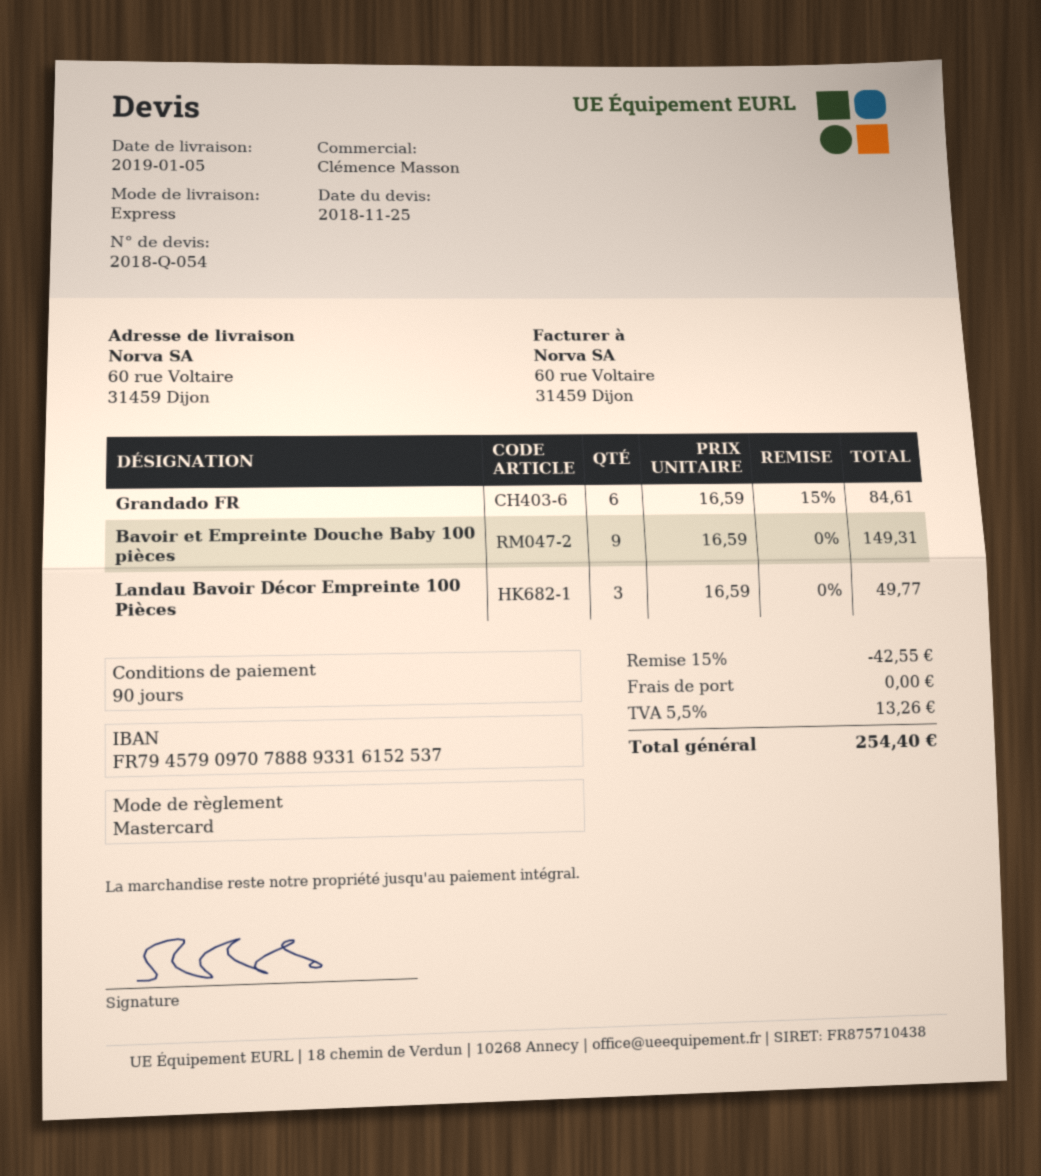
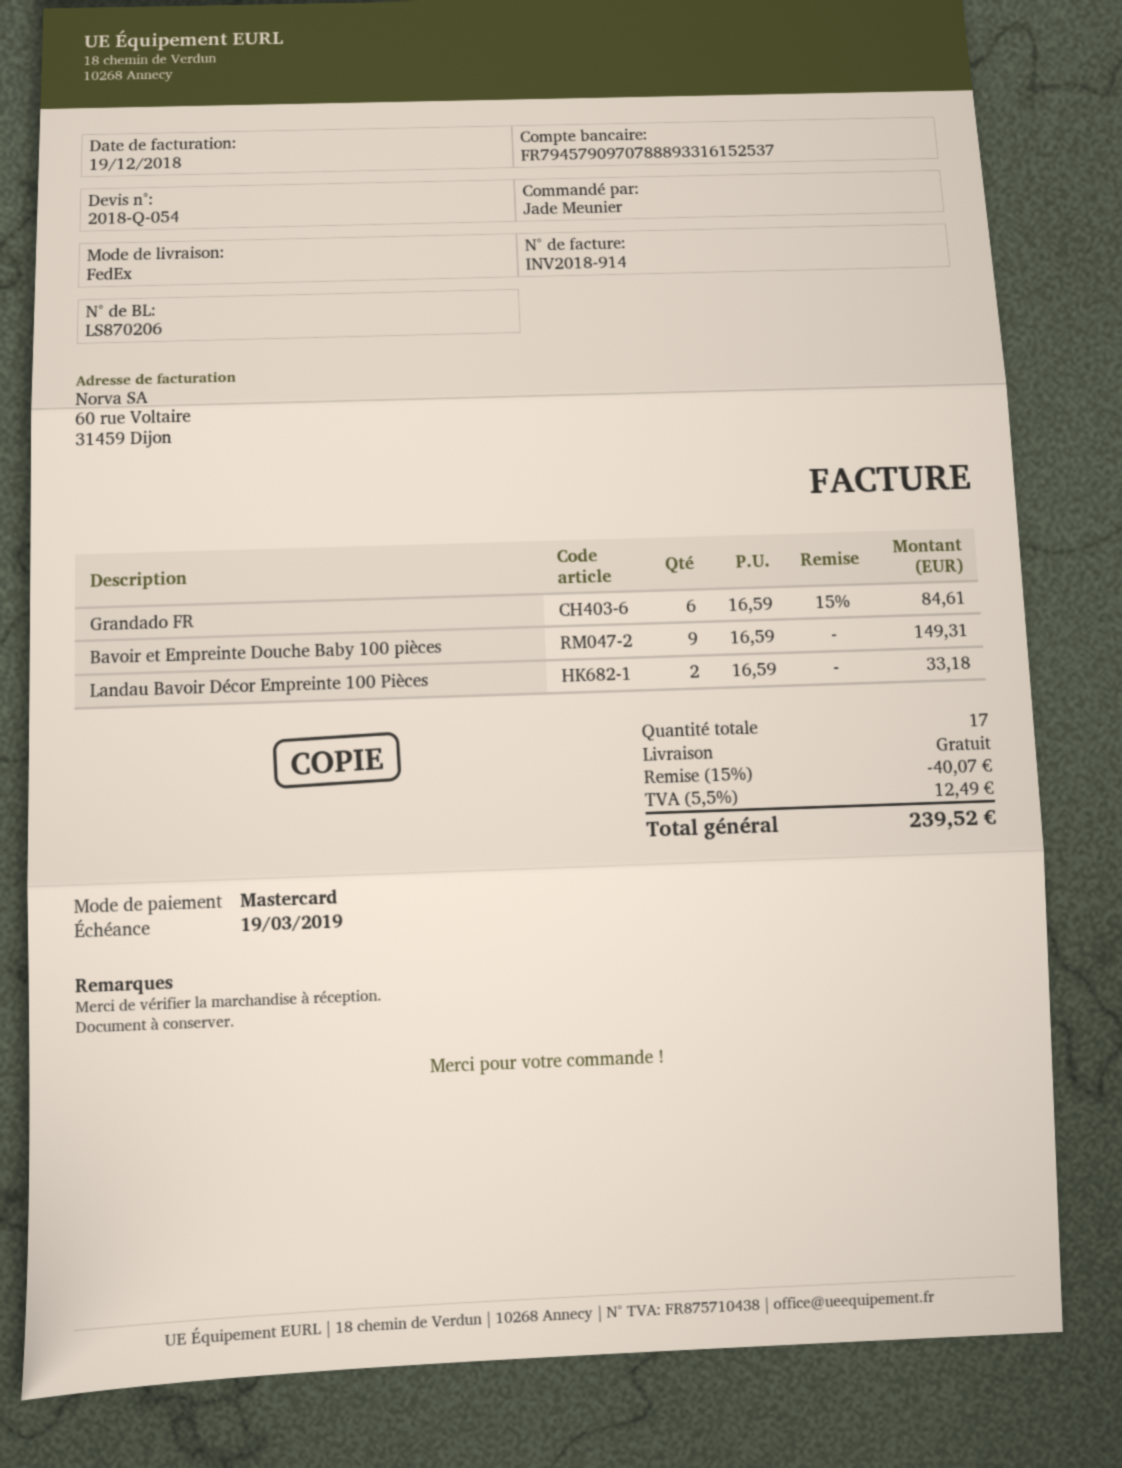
shipping method: express -> FedEx
Landau Bavoir Décor Empreinte 100 Pièces: 3 x 16.59 = 49.77 -> 2 x 16.59 = 33.18
discount: 15% = 42.55 -> 15% = 40.07
tax: 5.5% = 13.26 -> 5.5% = 12.49
total: 254.40 -> 239.52

